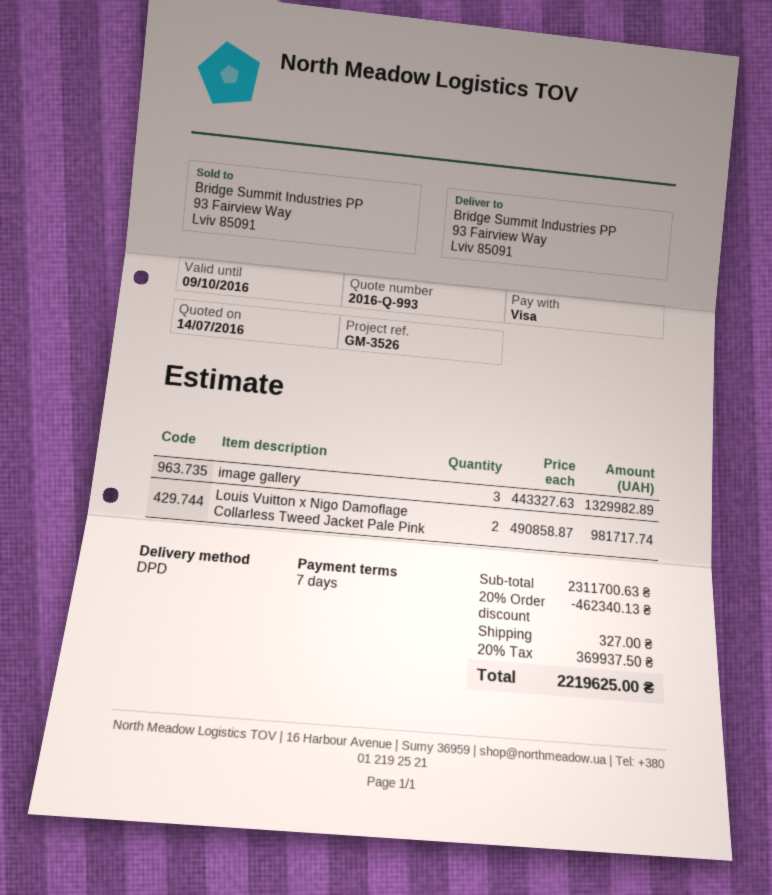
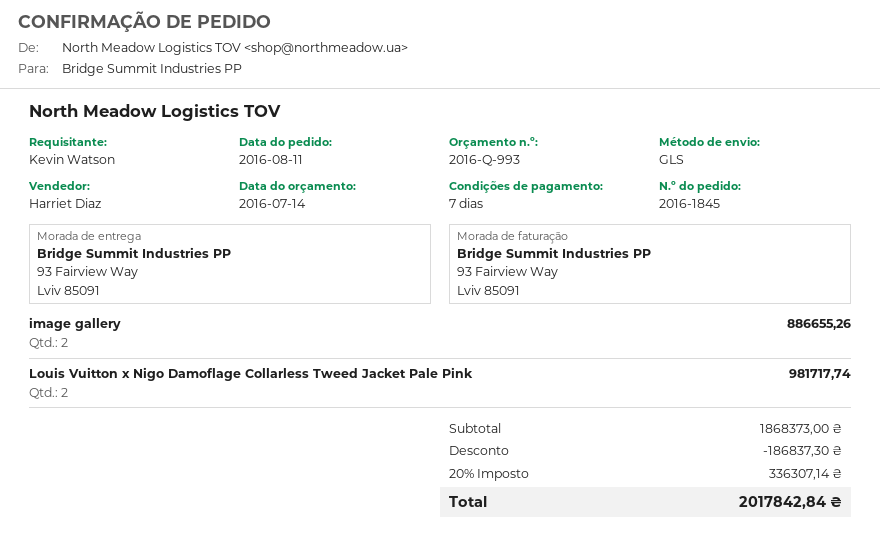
shipping method: DPD -> GLS
image gallery: 3 for 1329982.89 -> 2 for 886655.26
subtotal: 2311700.63 -> 1868373.00
discount: 462340.13 -> 186837.30
shipping: 327.00 -> none
tax: 20% = 369937.50 -> 20% = 336307.14
total: 2219625.00 -> 2017842.84

